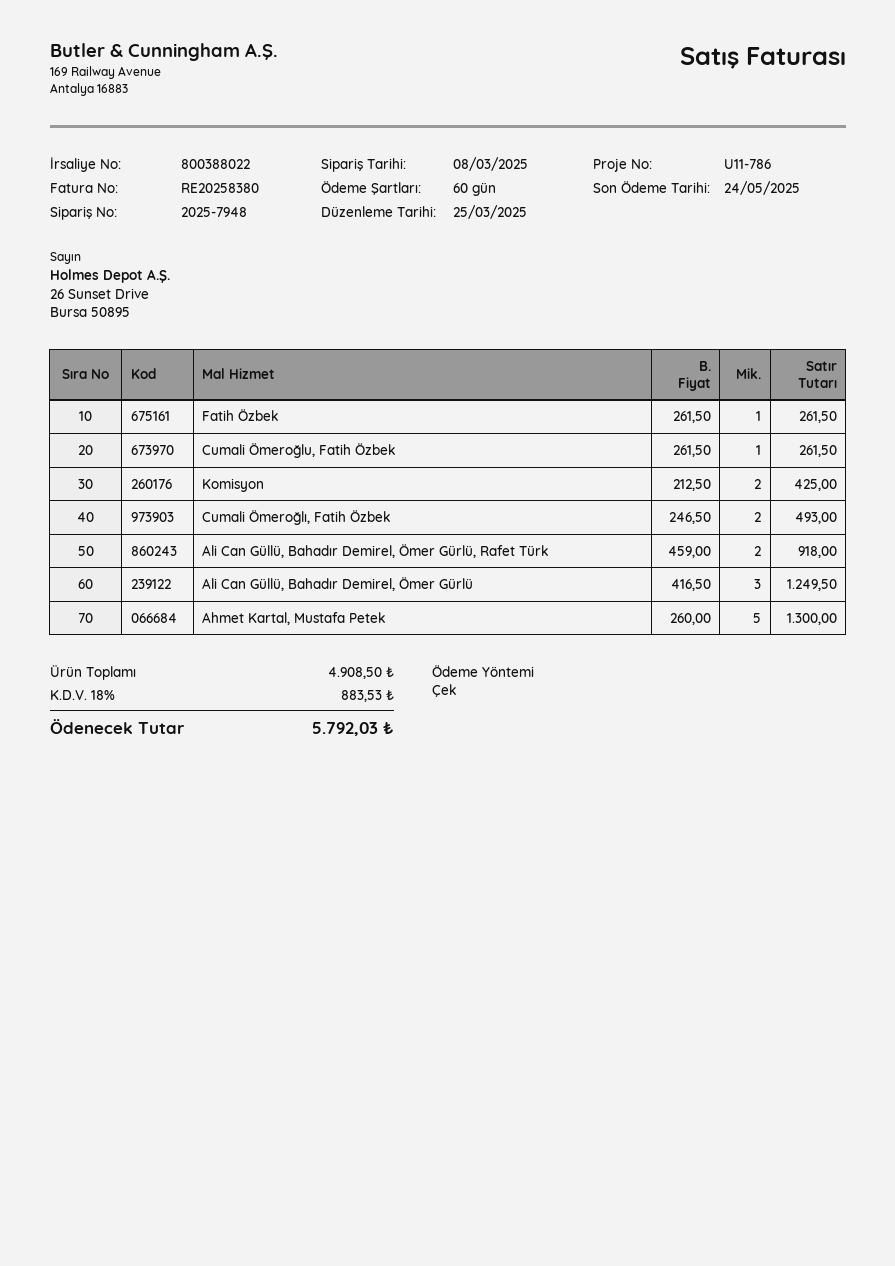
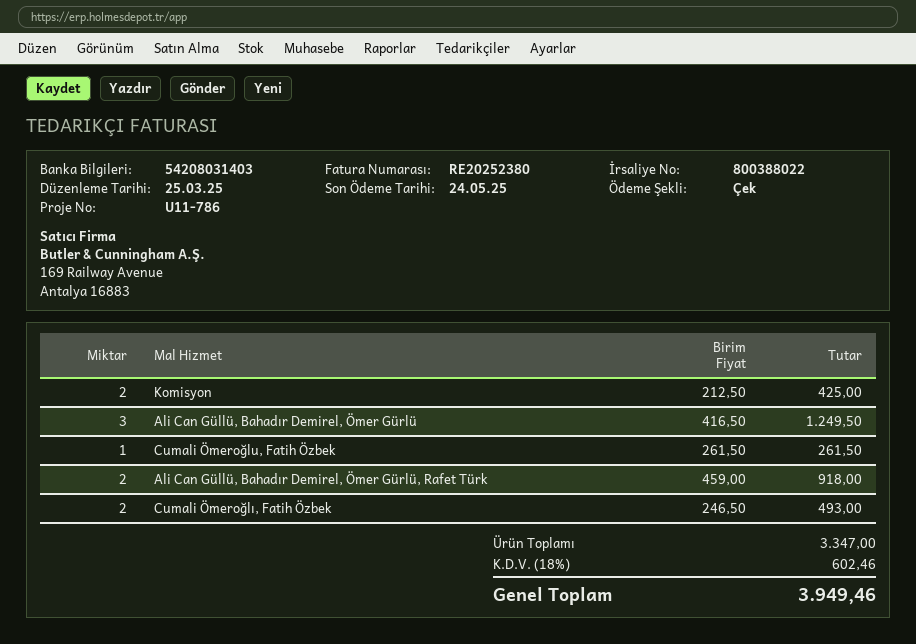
invoice number: RE20258380 -> RE20252380
Fatih Özbek: 1 x 261.50 = 261.50 -> none
Ahmet Kartal, Mustafa Petek: 5 x 260.00 = 1300.00 -> none
subtotal: 4908.50 -> 3347.00
tax: 18% = 883.53 -> 18% = 602.46
total: 5792.03 -> 3949.46

